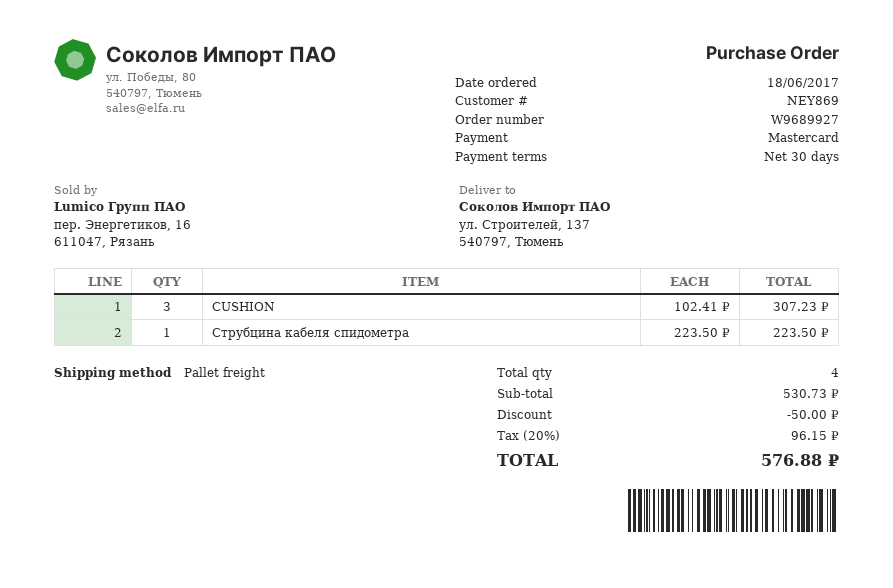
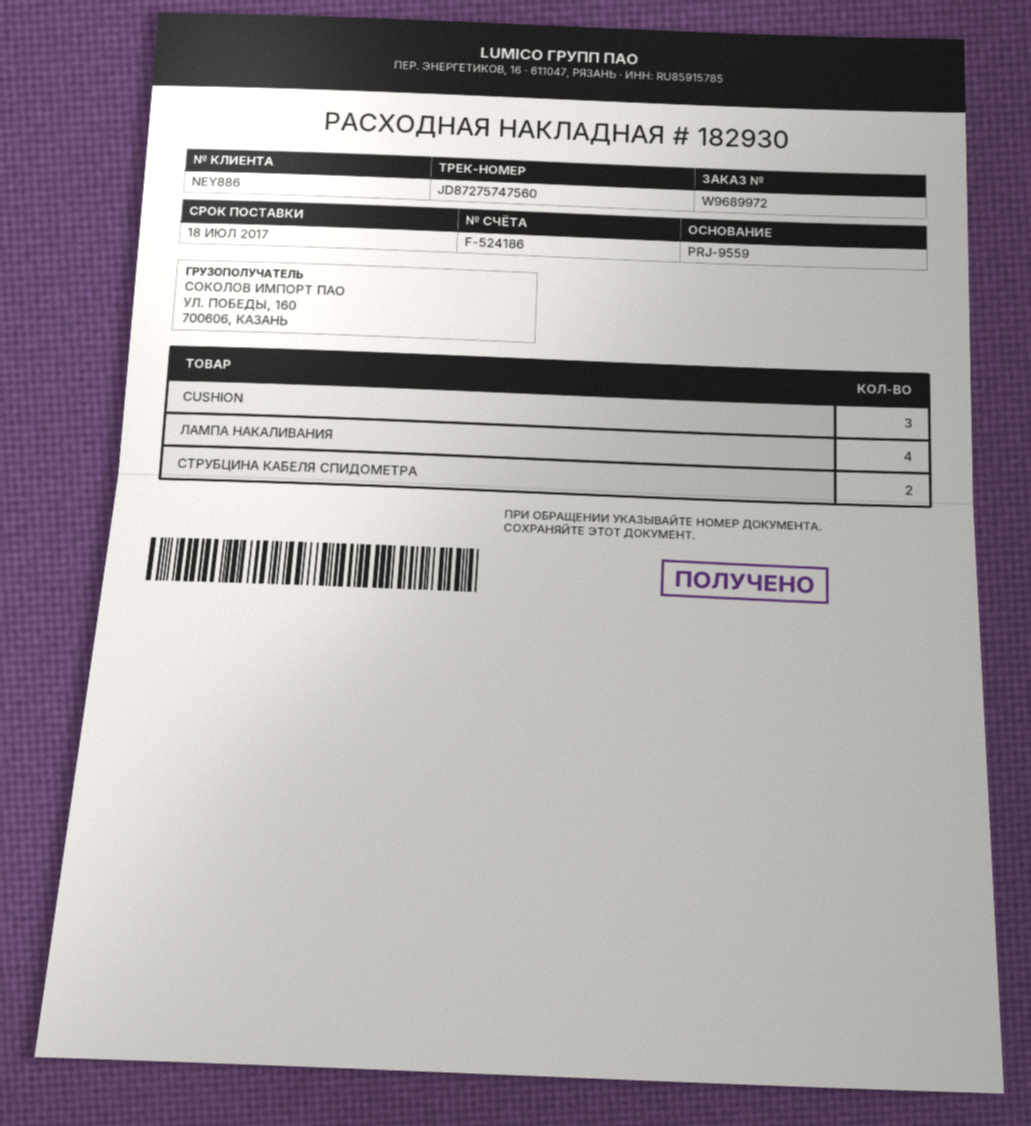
order number: W9689927 -> W9689972
customer number: NEY869 -> NEY886
ship to: ул. Строителей, 137, 540797, Тюмень -> УЛ. ПОБЕДЫ, 160, 700606, КАЗАНЬ
Струбцина кабеля спидометра: 1 -> 2
ЛАМПА НАКАЛИВАНИЯ: none -> 4

